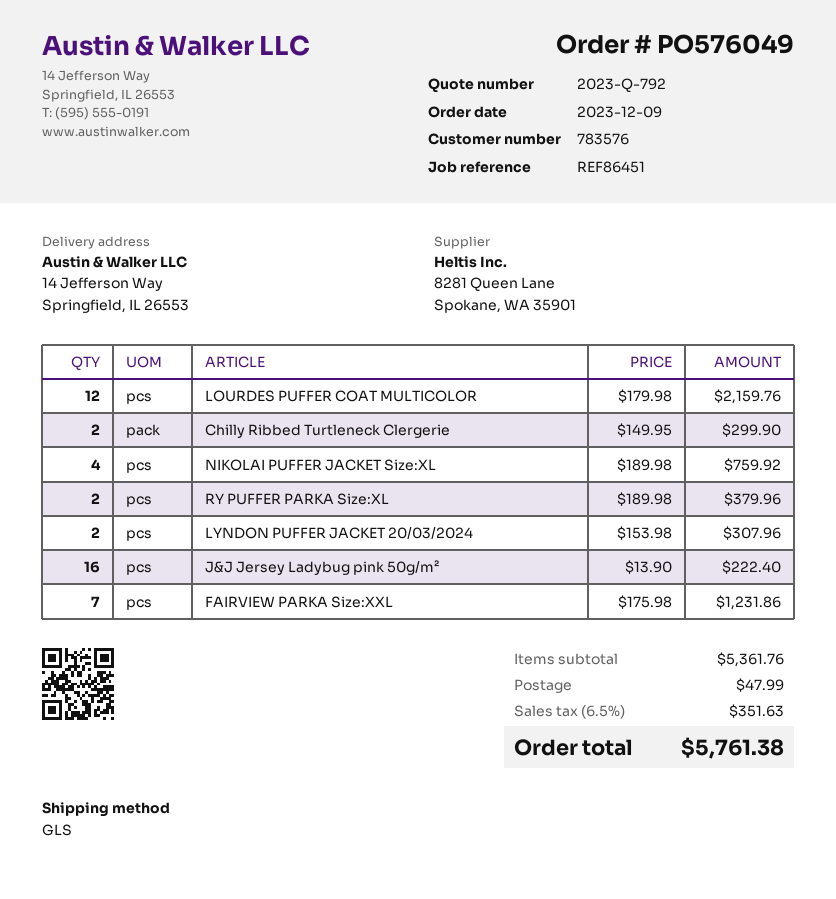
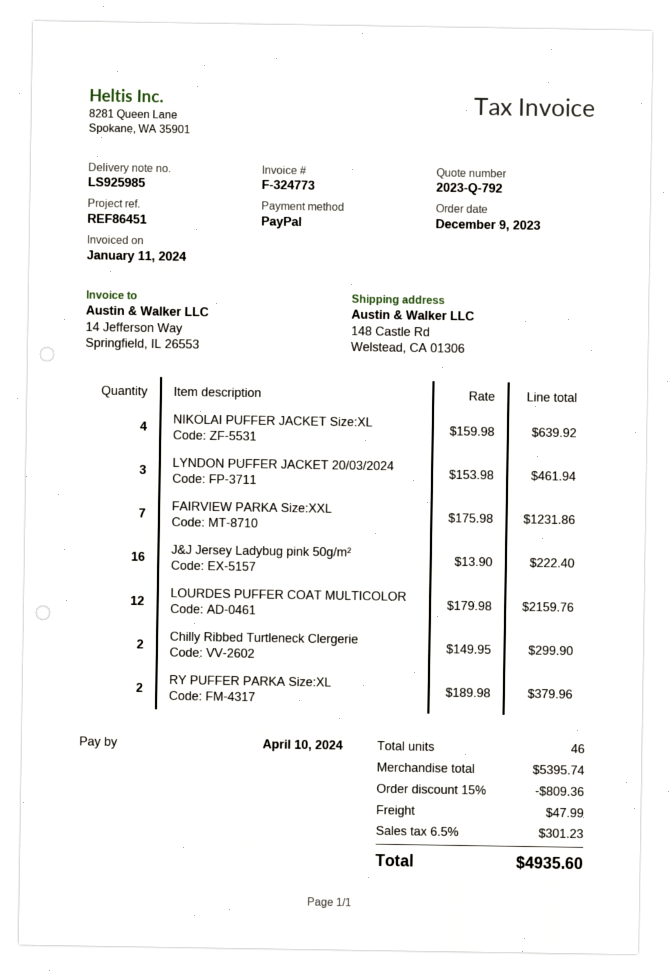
ship to: 14 Jefferson Way, Springfield, IL 26553 -> 148 Castle Rd, Welstead, CA 01306
NIKOLAI PUFFER JACKET Size:XL: 4 x 189.98 = 759.92 -> 4 x 159.98 = 639.92
LYNDON PUFFER JACKET 20/03/2024: 2 x 153.98 = 307.96 -> 3 x 153.98 = 461.94
subtotal: 5361.76 -> 5395.74
discount: none -> 15% = 809.36
tax: 6.5% = 351.63 -> 6.5% = 301.23
total: 5761.38 -> 4935.60

